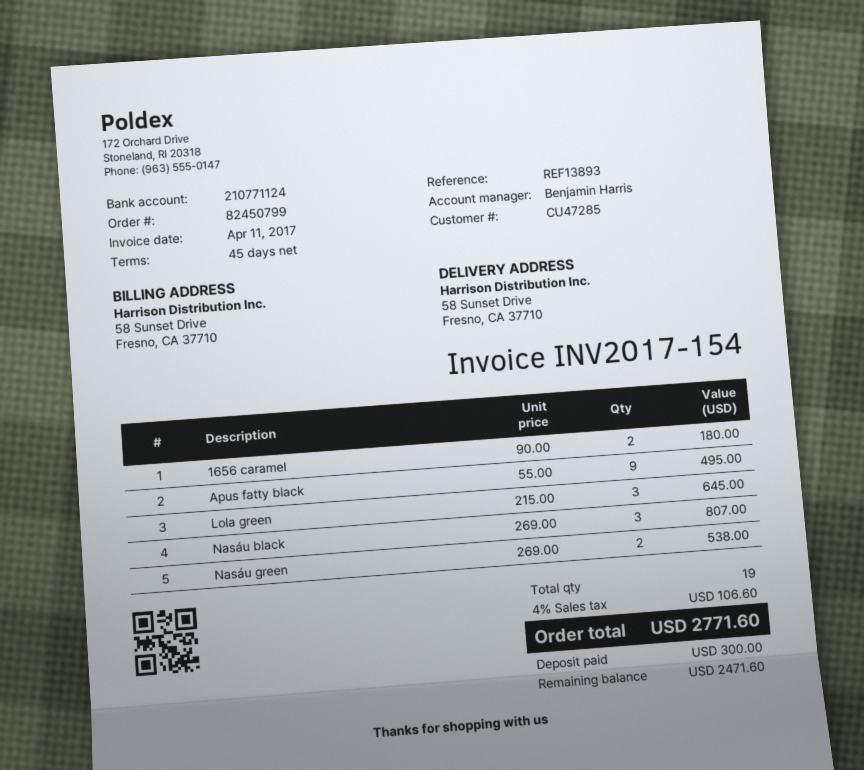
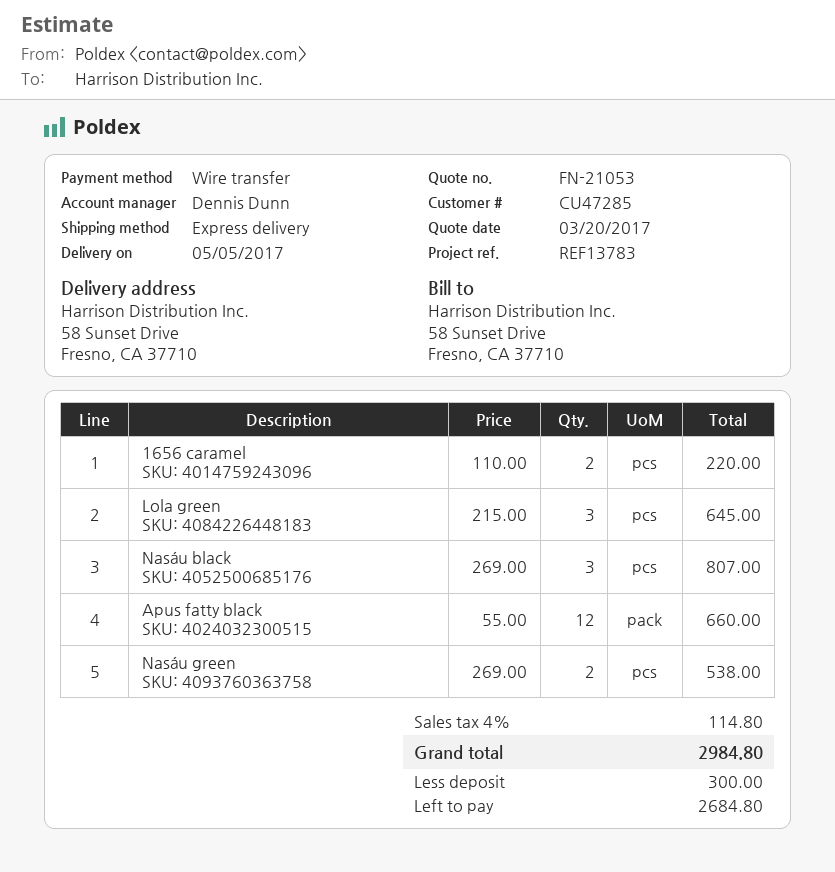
reference: REF13893 -> REF13783
sales rep: Benjamin Harris -> Dennis Dunn
1656 caramel: 2 x 90.00 = 180.00 -> 2 x 110.00 = 220.00
Apus fatty black: 9 x 55.00 = 495.00 -> 12 x 55.00 = 660.00
tax: 4% = 106.60 -> 4% = 114.80
total: 2771.60 -> 2984.80
balance: 2471.60 -> 2684.80

